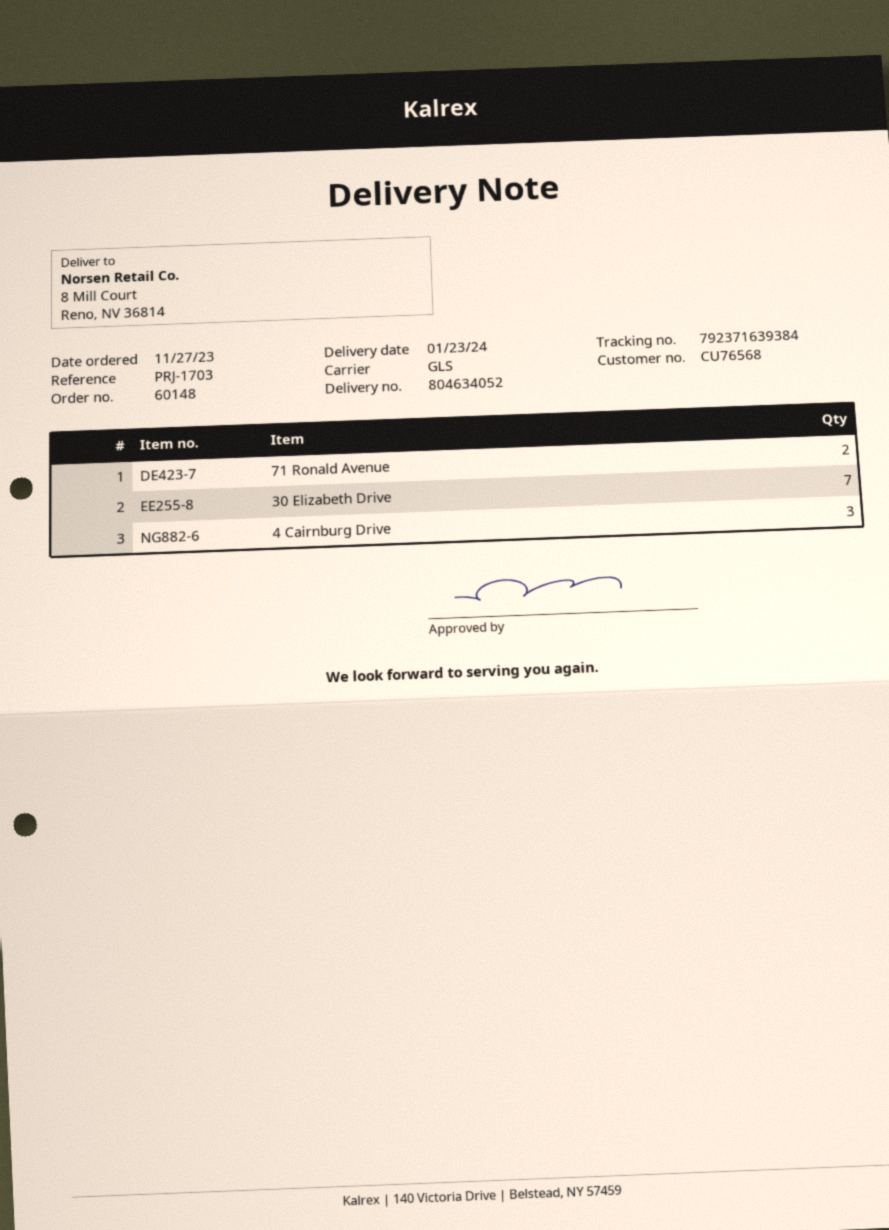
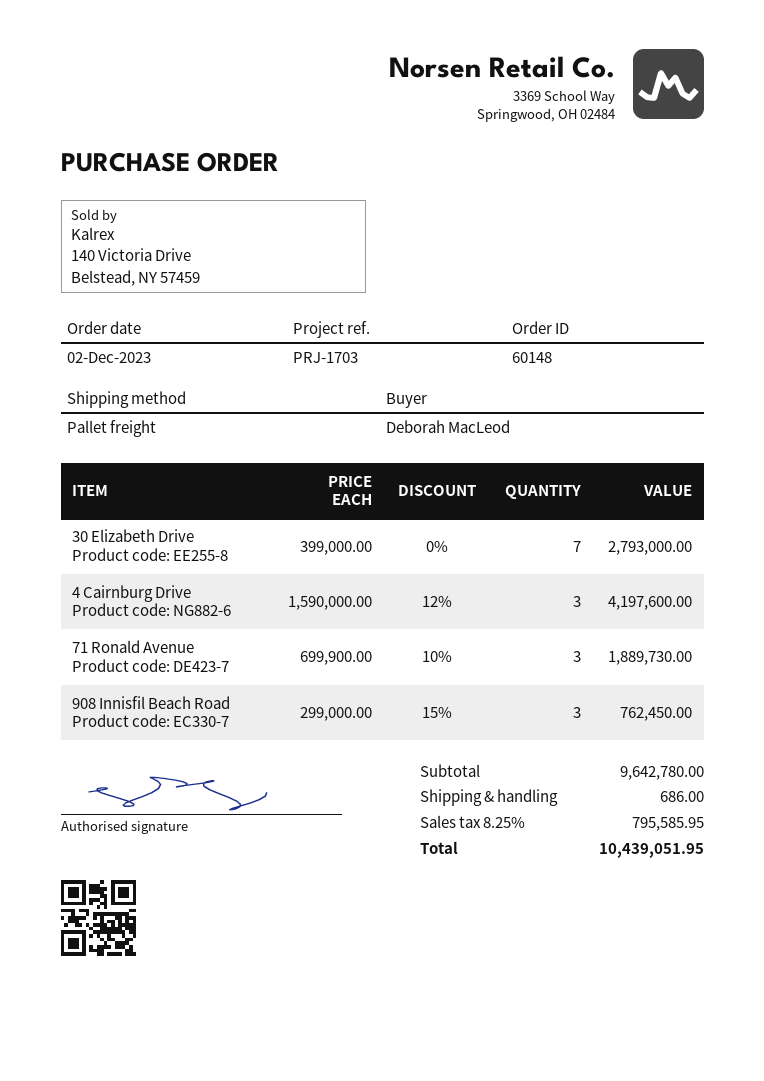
order date: 2023-11-27 -> 2023-12-02
shipping method: GLS -> pallet freight
71 Ronald Avenue: 2 -> 3
908 Innisfil Beach Road: none -> 3

